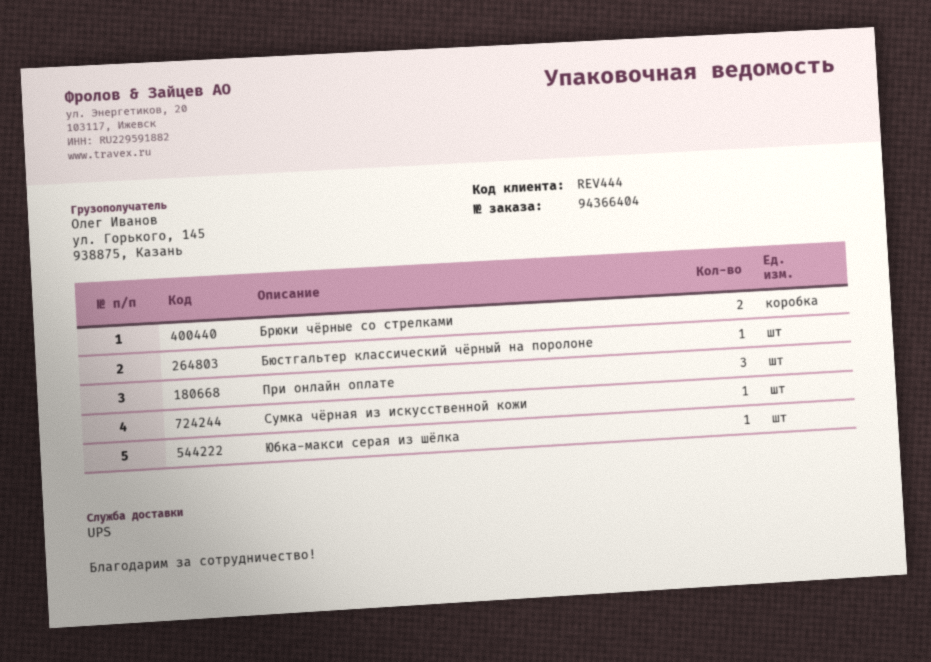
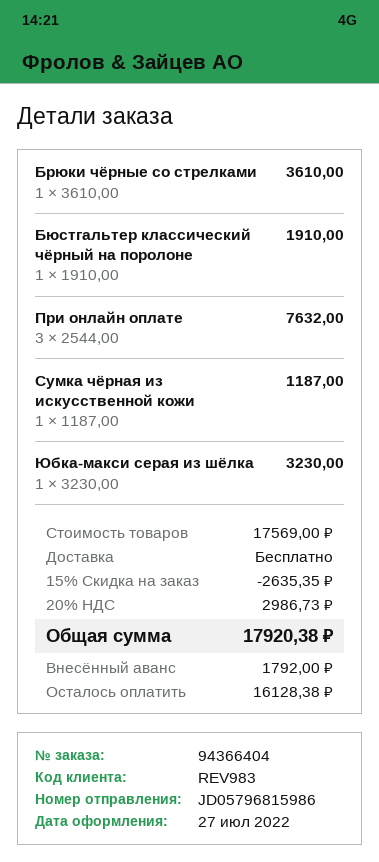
customer number: REV444 -> REV983
Брюки чёрные со стрелками: 2 -> 1

